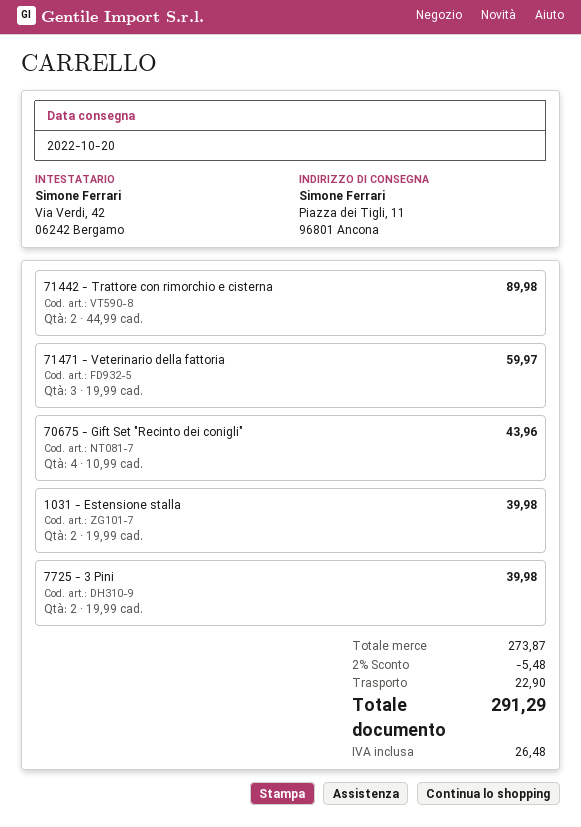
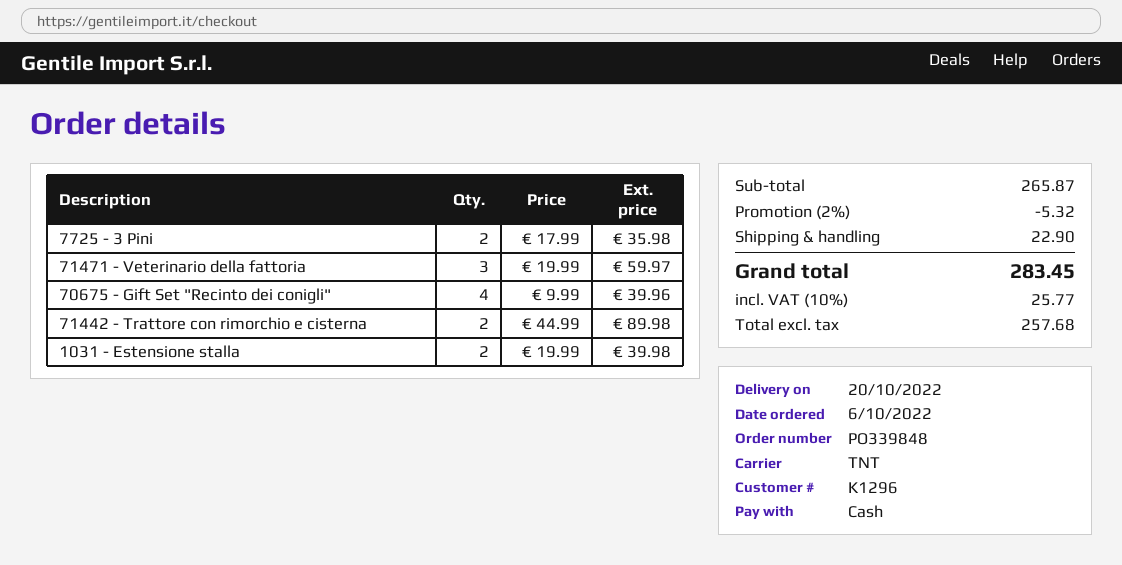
70675 - Gift Set "Recinto dei conigli": 4 x 10.99 = 43.96 -> 4 x 9.99 = 39.96
7725 - 3 Pini: 2 x 19.99 = 39.98 -> 2 x 17.99 = 35.98
subtotal: 273.87 -> 265.87
discount: 2% = 5.48 -> 2% = 5.32
tax: 26.48 -> 25.77
total: 291.29 -> 283.45

